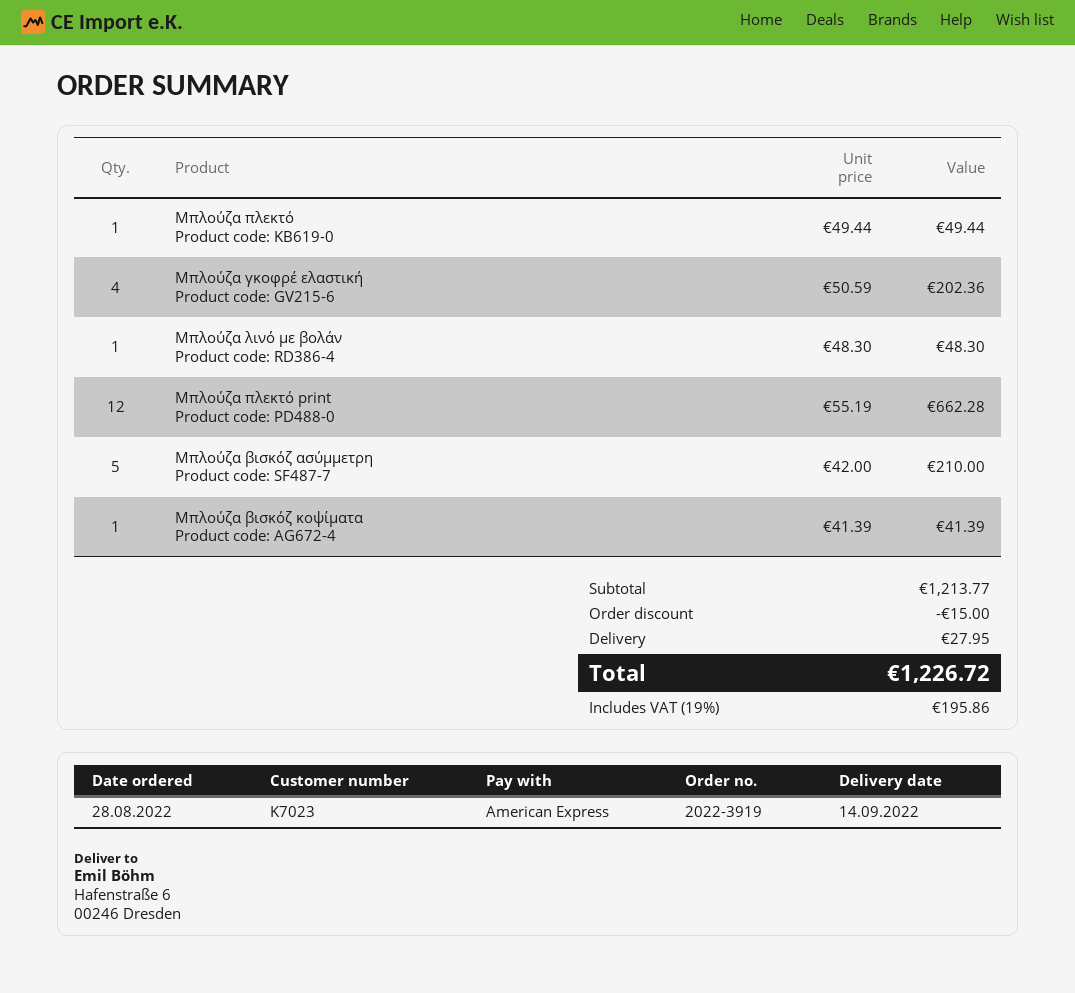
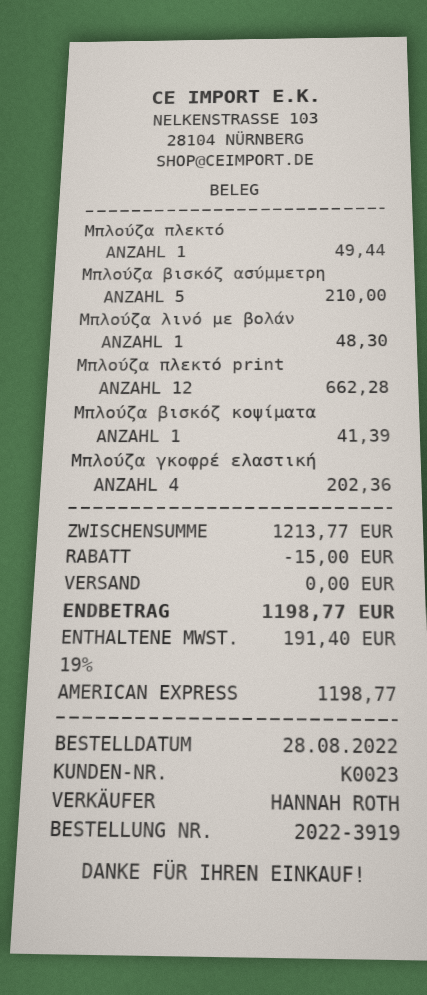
customer number: K7023 -> K0023
shipping: 27.95 -> 0.00
tax: 19% = 195.86 -> 19% = 191.40
total: 1226.72 -> 1198.77

